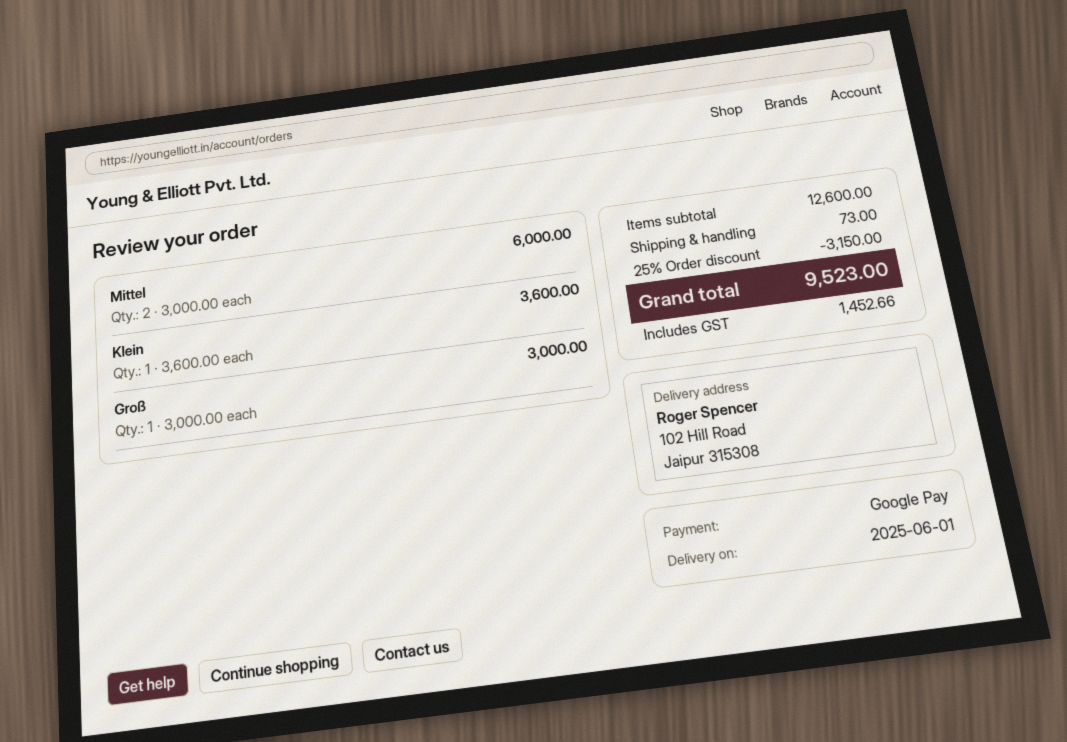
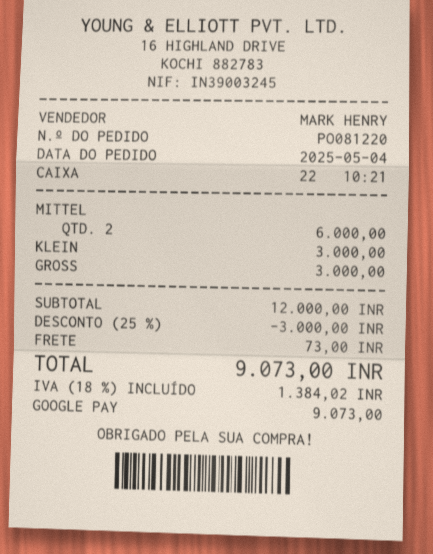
Klein: 1 for 3600.00 -> 1 for 3000.00
subtotal: 12600.00 -> 12000.00
discount: 25% = 3150.00 -> 25% = 3000.00
tax: 1452.66 -> 1384.02
total: 9523.00 -> 9073.00

